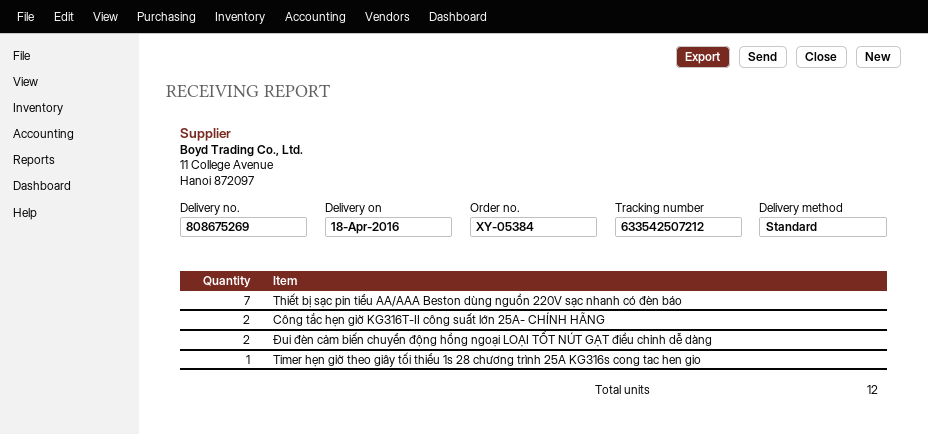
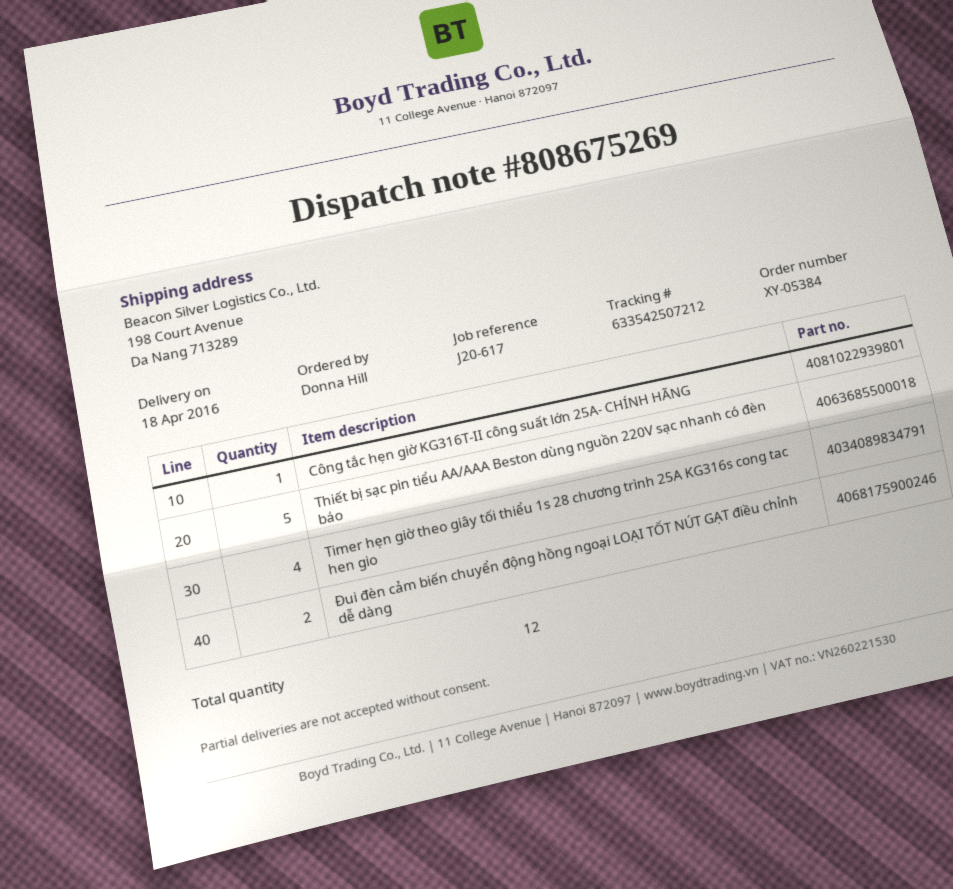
Thiết bị sạc pin tiểu AA/AAA Beston dùng nguồn 220V sạc nhanh có đèn báo: 7 -> 5
Công tắc hẹn giờ KG316T-II công suất lớn 25A- CHÍNH HÃNG: 2 -> 1
Timer hẹn giờ theo giây tối thiểu 1s 28 chương trình 25A KG316s cong tac hen gio: 1 -> 4

